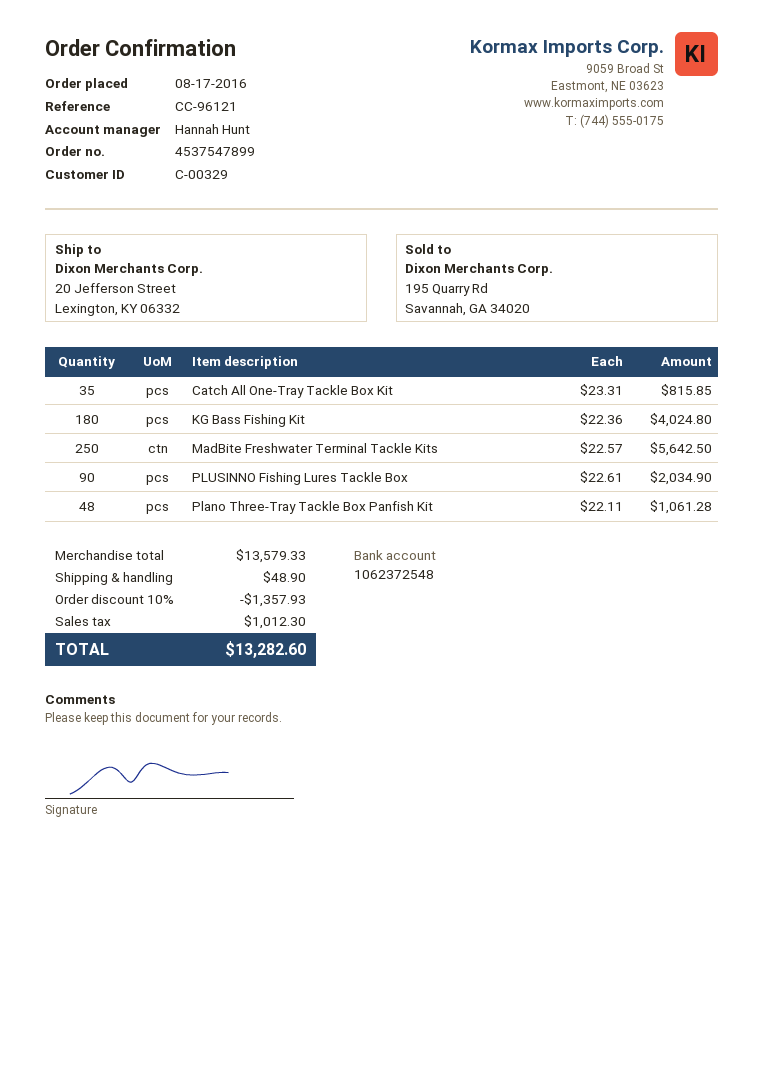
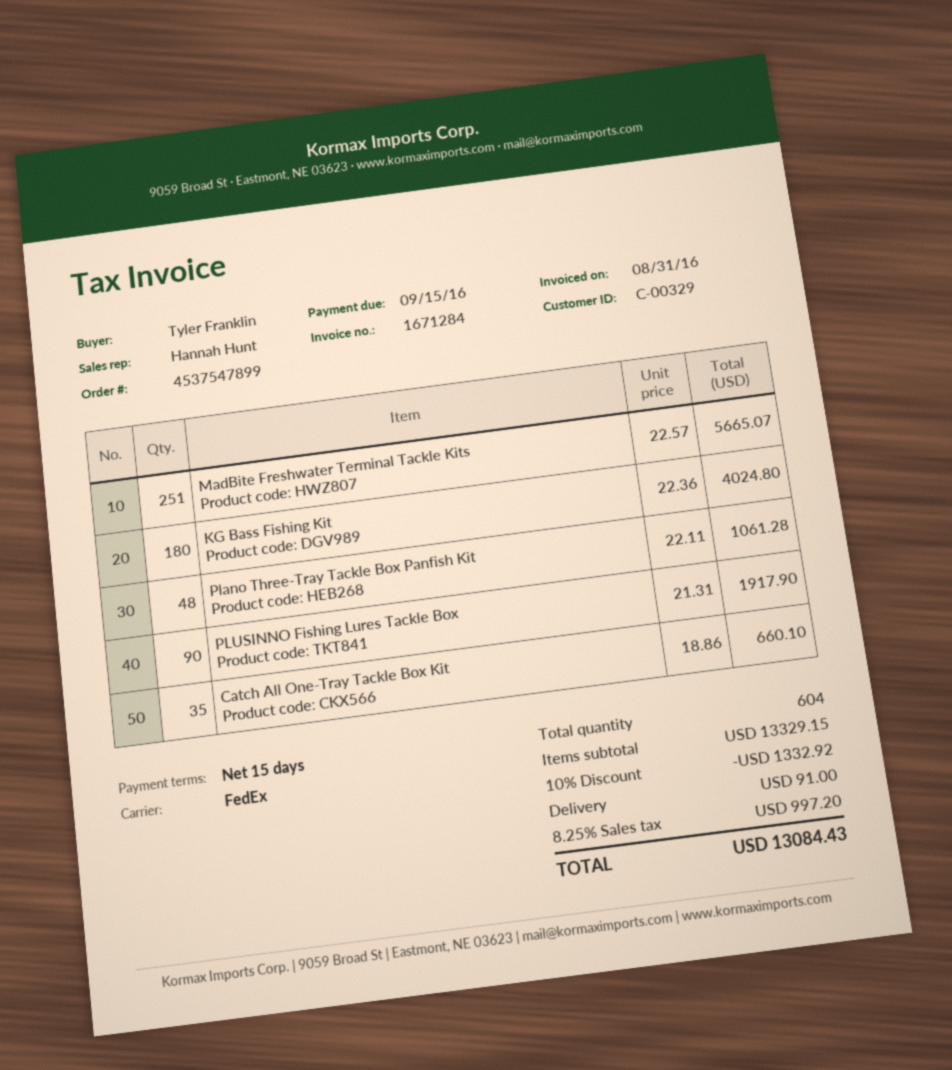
Catch All One-Tray Tackle Box Kit: 35 x 23.31 = 815.85 -> 35 x 18.86 = 660.10
MadBite Freshwater Terminal Tackle Kits: 250 x 22.57 = 5642.50 -> 251 x 22.57 = 5665.07
PLUSINNO Fishing Lures Tackle Box: 90 x 22.61 = 2034.90 -> 90 x 21.31 = 1917.90
subtotal: 13579.33 -> 13329.15
discount: 10% = 1357.93 -> 10% = 1332.92
shipping: 48.90 -> 91.00
tax: 1012.30 -> 997.20
total: 13282.60 -> 13084.43

